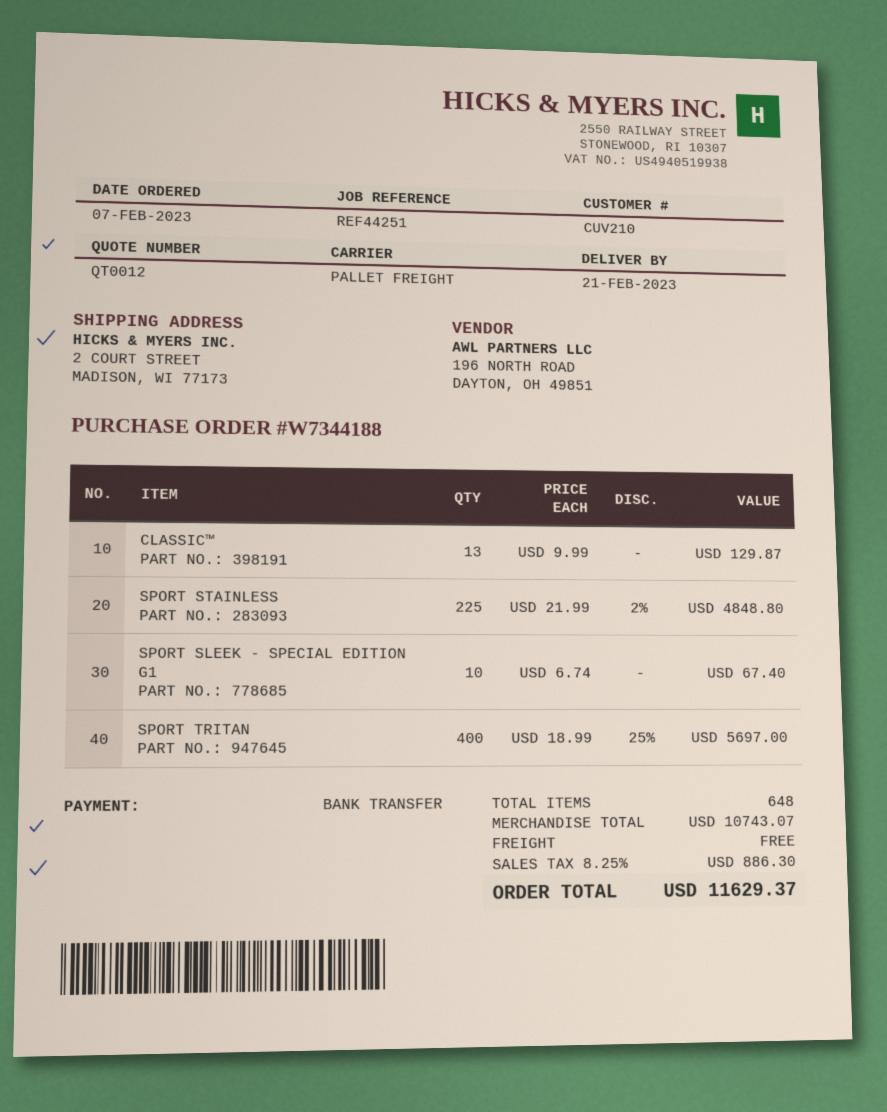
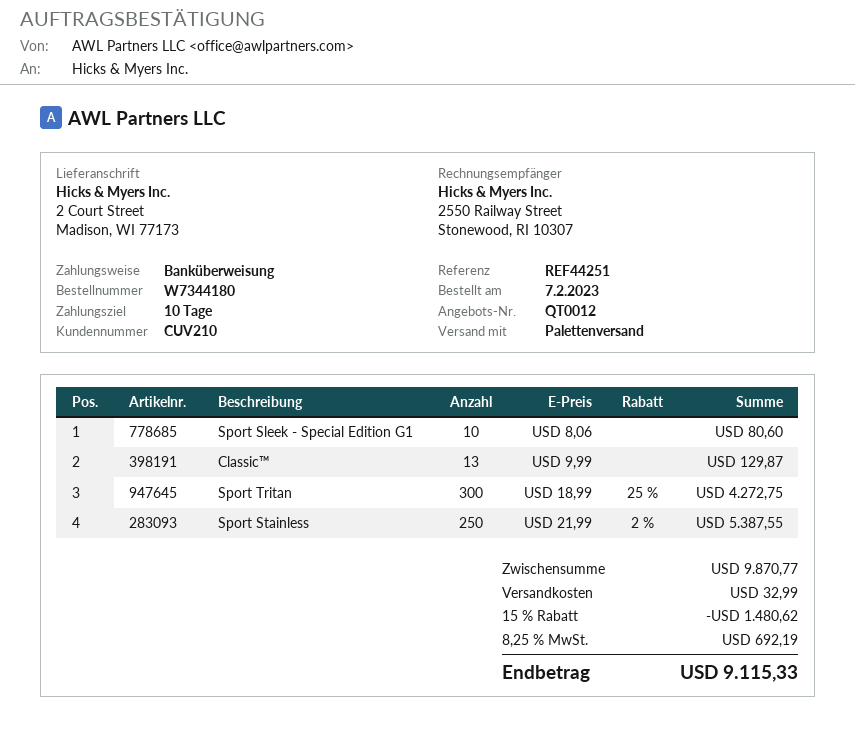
order number: W7344188 -> W7344180
SPORT STAINLESS: 225 x 21.99 - 2% = 4848.80 -> 250 x 21.99 - 2% = 5387.55
SPORT SLEEK - SPECIAL EDITION G1: 10 x 6.74 = 67.40 -> 10 x 8.06 = 80.60
SPORT TRITAN: 400 x 18.99 - 25% = 5697.00 -> 300 x 18.99 - 25% = 4272.75
subtotal: 10743.07 -> 9870.77
discount: none -> 15% = 1480.62
shipping: 0.00 -> 32.99
tax: 8.25% = 886.30 -> 8.25% = 692.19
total: 11629.37 -> 9115.33

